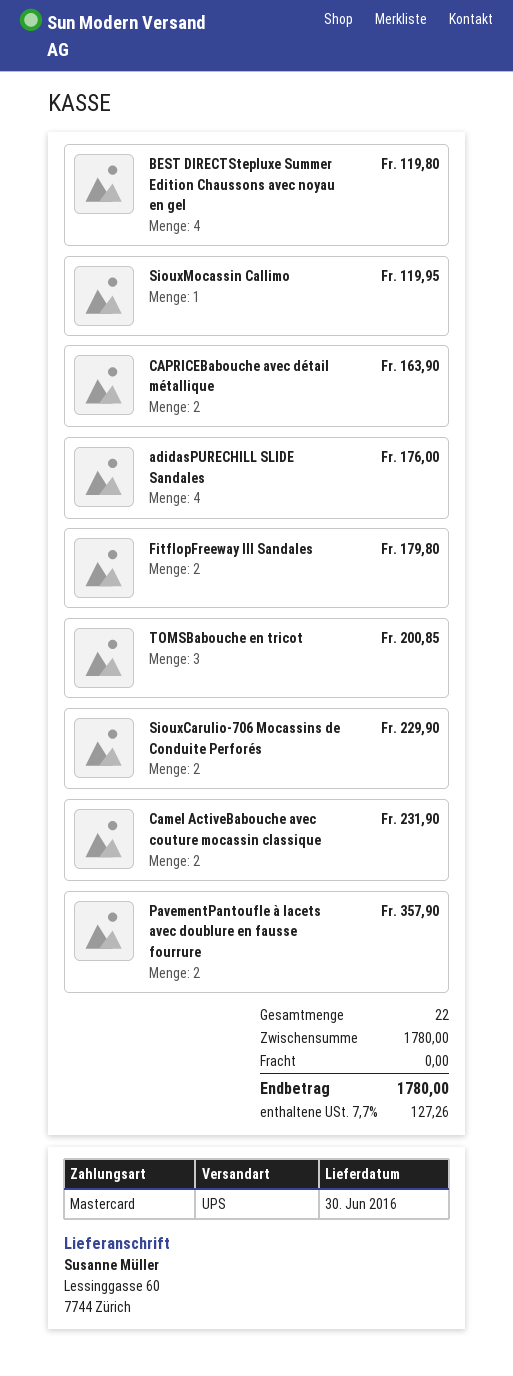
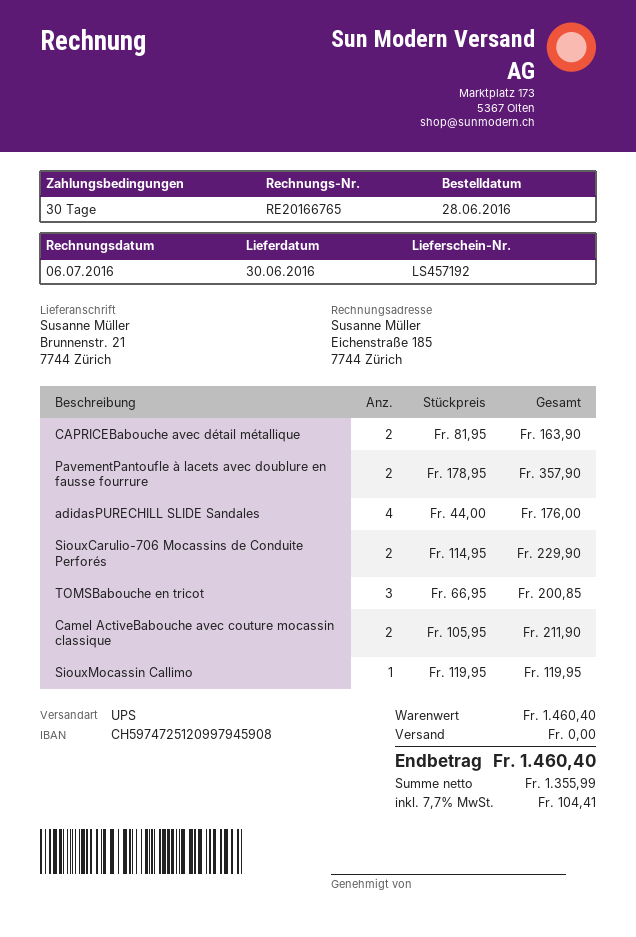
ship to: Lessinggasse 60, 7744 Zürich -> Brunnenstr. 21, 7744 Zürich
BEST DIRECTStepluxe Summer Edition Chaussons avec noyau en gel: 4 for 119.80 -> none
FitflopFreeway III Sandales: 2 for 179.80 -> none
Camel ActiveBabouche avec couture mocassin classique: 2 for 231.90 -> 2 for 211.90
subtotal: 1780.00 -> 1460.40
tax: 7.7% = 127.26 -> 7.7% = 104.41
total: 1780.00 -> 1460.40

